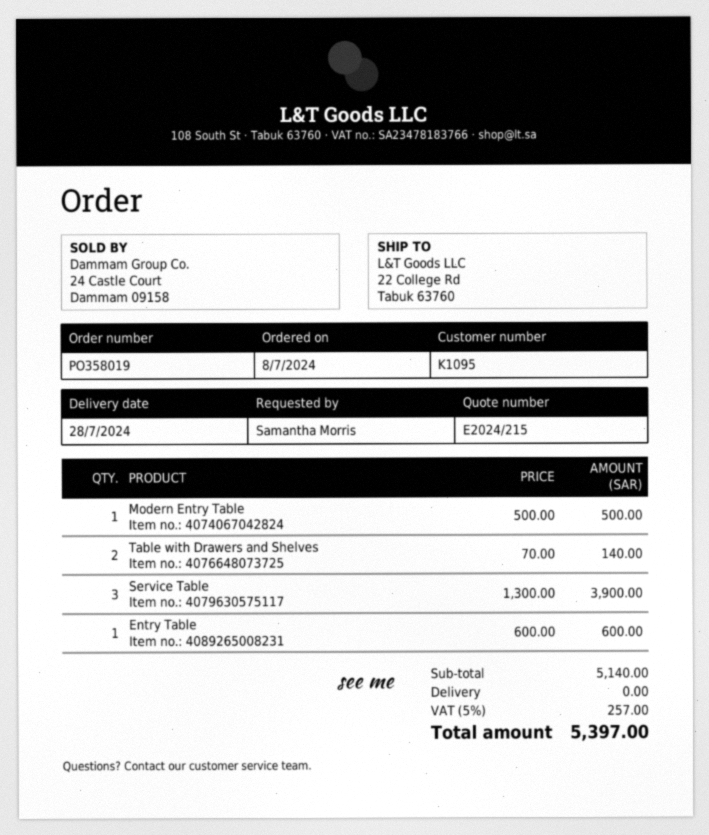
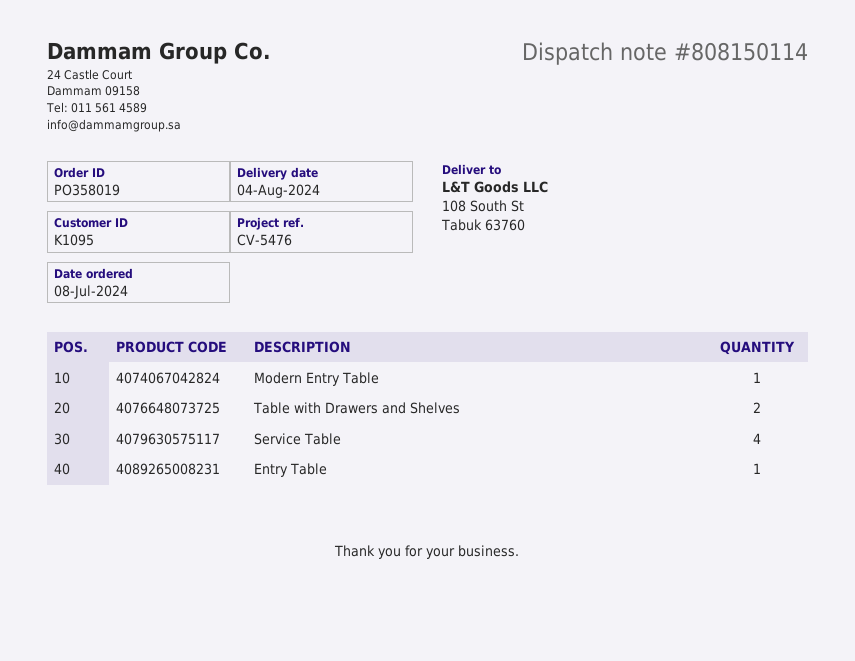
delivery date: 2024-07-28 -> 2024-08-04
ship to: 22 College Rd, Tabuk 63760 -> 108 South St, Tabuk 63760
Service Table: 3 -> 4

